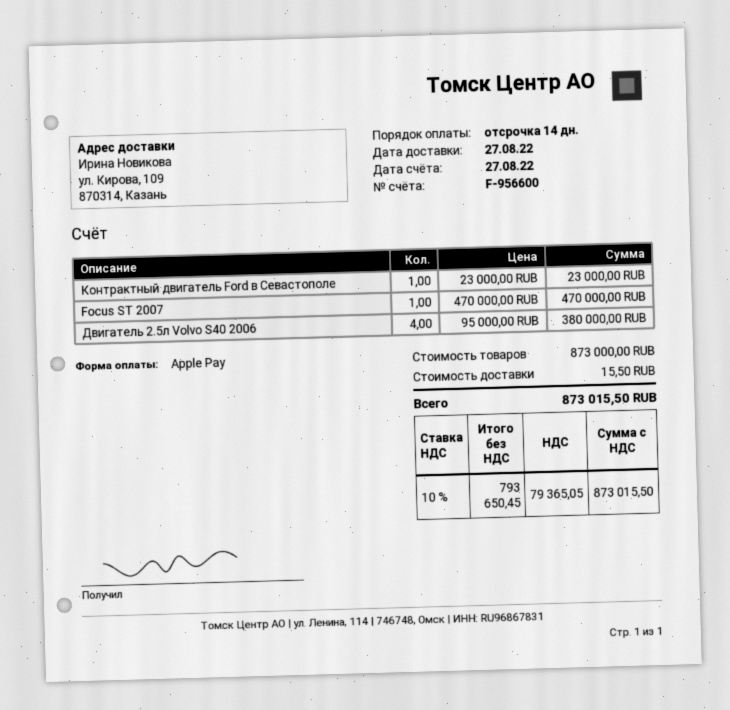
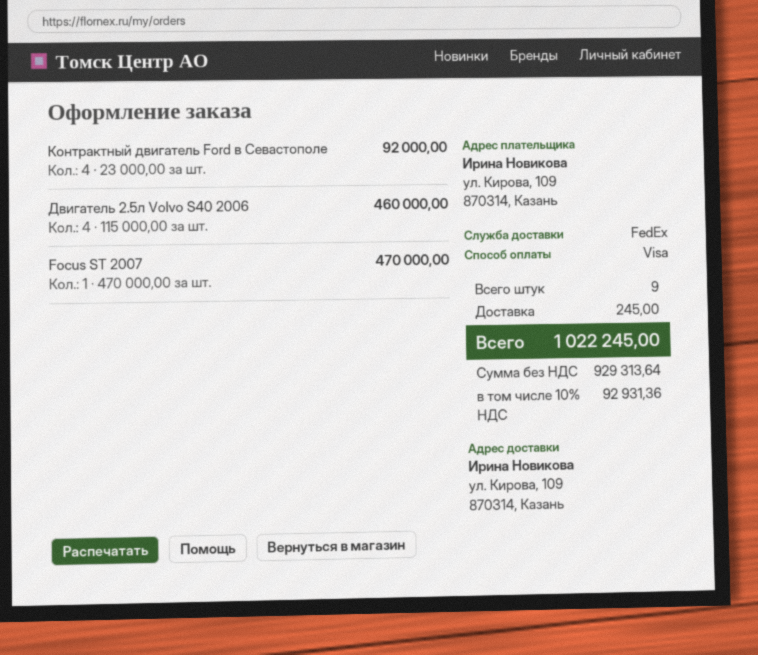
payment method: Apple Pay -> Visa
Контрактный двигатель Ford в Севастополе: 1 x 23000.00 = 23000.00 -> 4 x 23000.00 = 92000.00
Двигатель 2.5л Volvo S40 2006: 4 x 95000.00 = 380000.00 -> 4 x 115000.00 = 460000.00
shipping: 15.50 -> 245.00
net: 793650.45 -> 929313.64
tax: 10% = 79365.05 -> 10% = 92931.36
total: 873015.50 -> 1022245.00

